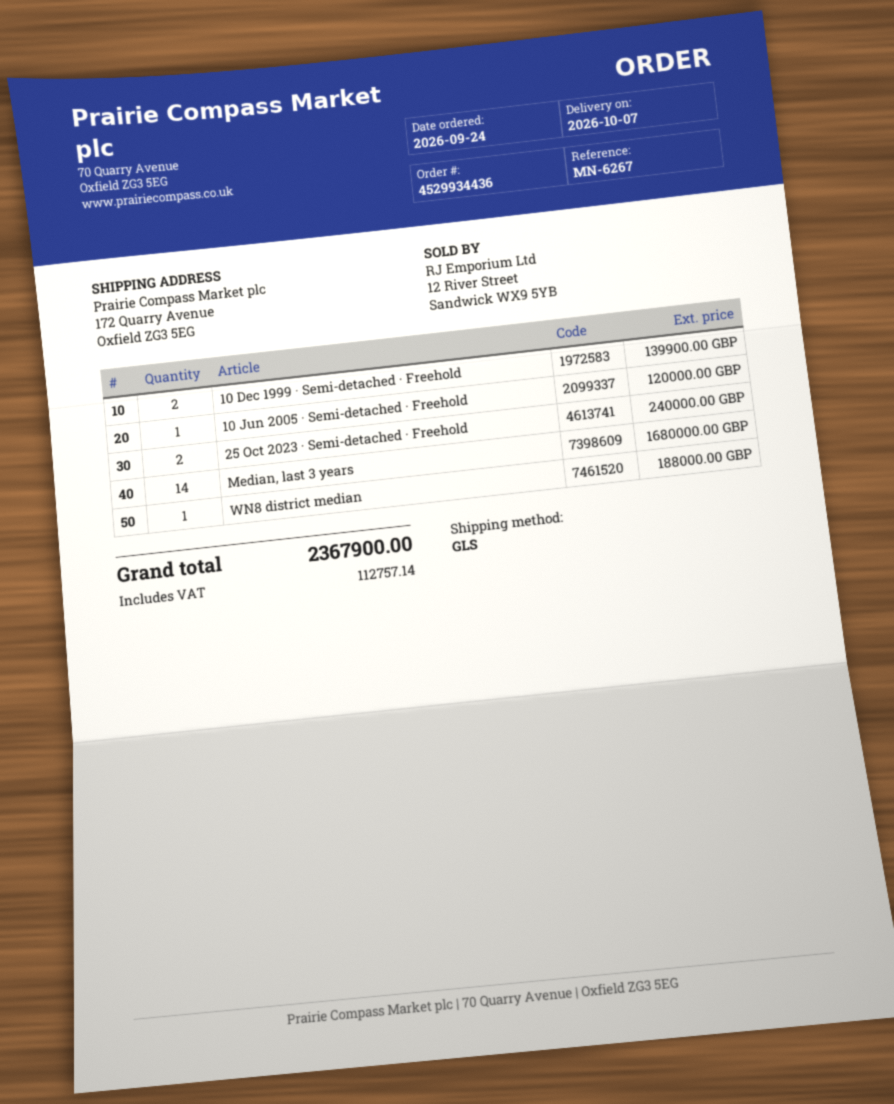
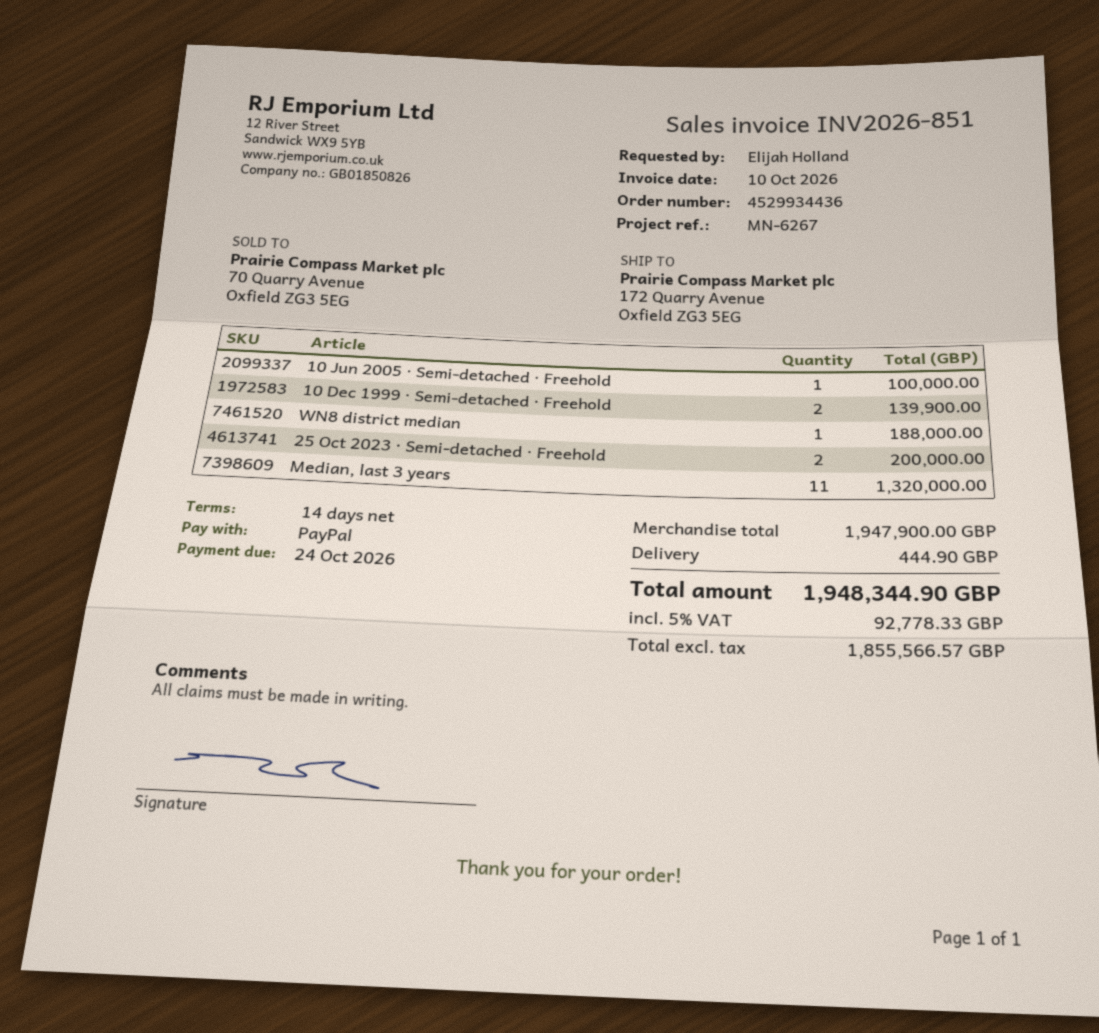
10 Jun 2005 · Semi-detached · Freehold: 1 for 120000.00 -> 1 for 100000.00
25 Oct 2023 · Semi-detached · Freehold: 2 for 240000.00 -> 2 for 200000.00
Median, last 3 years: 14 for 1680000.00 -> 11 for 1320000.00
shipping: none -> 444.90
tax: 112757.14 -> 92778.33
total: 2367900.00 -> 1948344.90

